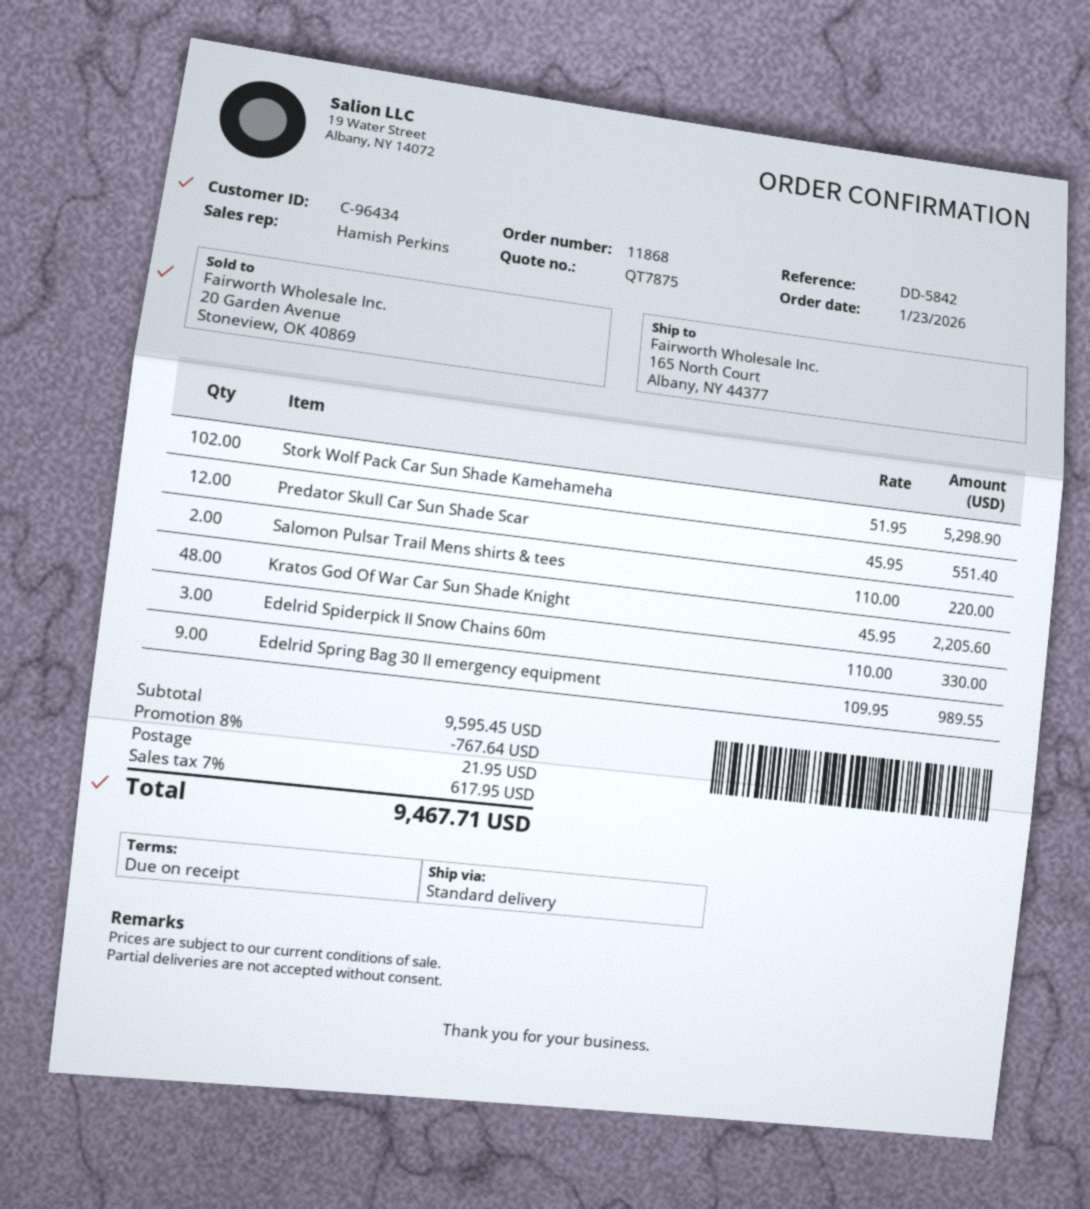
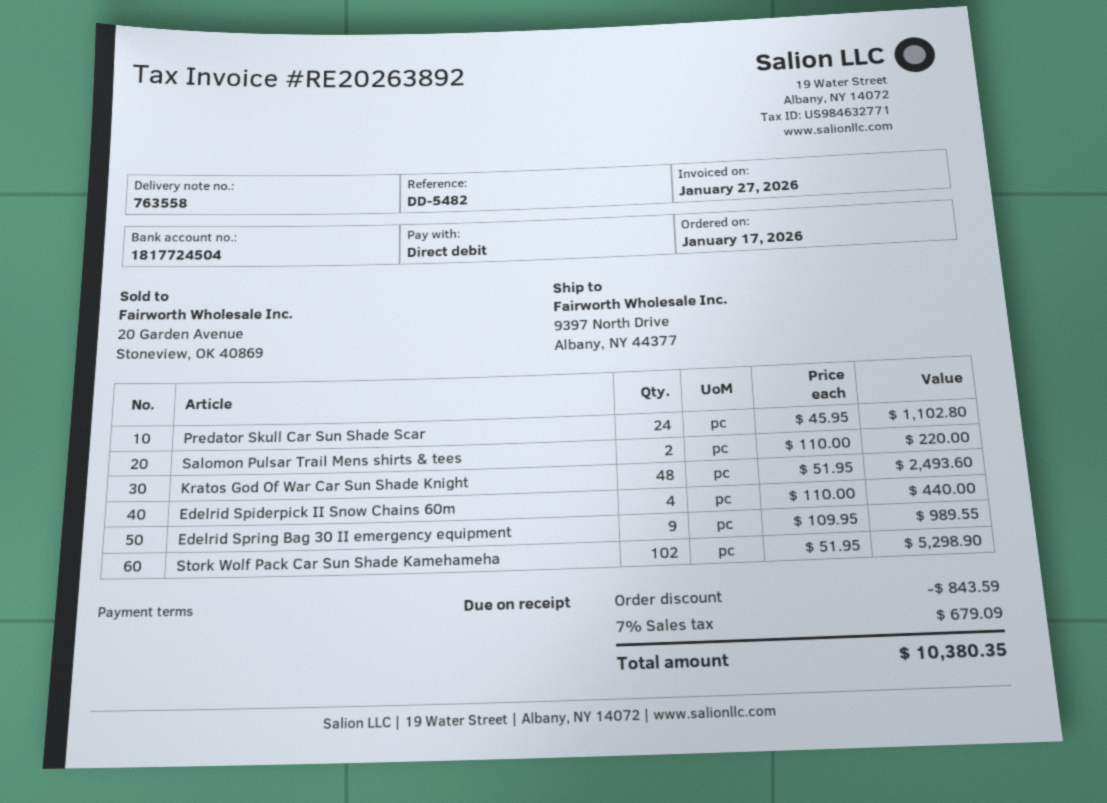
order date: 2026-01-23 -> 2026-01-17
reference: DD-5842 -> DD-5482
ship to: 165 North Court, Albany, NY 44377 -> 9397 North Drive, Albany, NY 44377
Predator Skull Car Sun Shade Scar: 12 x 45.95 = 551.40 -> 24 x 45.95 = 1102.80
Kratos God Of War Car Sun Shade Knight: 48 x 45.95 = 2205.60 -> 48 x 51.95 = 2493.60
Edelrid Spiderpick II Snow Chains 60m: 3 x 110.00 = 330.00 -> 4 x 110.00 = 440.00
discount: 767.64 -> 843.59
shipping: 21.95 -> none
tax: 7% = 617.95 -> 7% = 679.09
total: 9467.71 -> 10380.35

